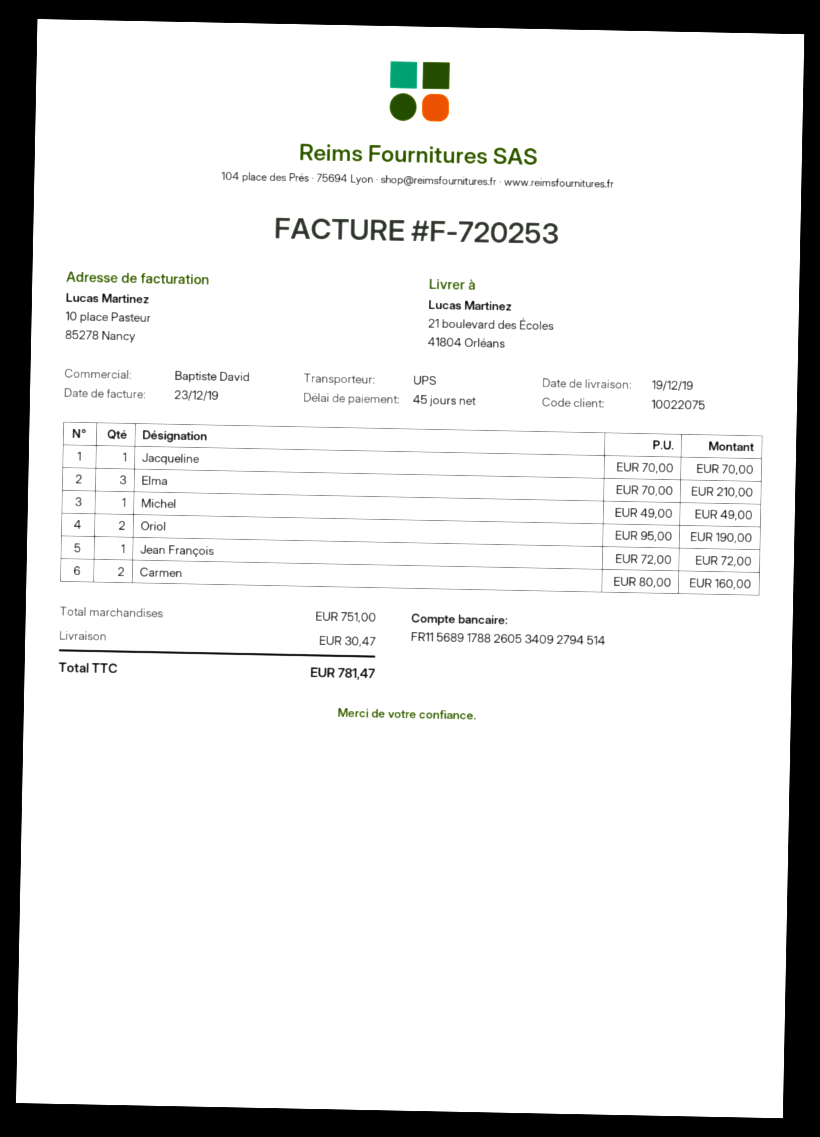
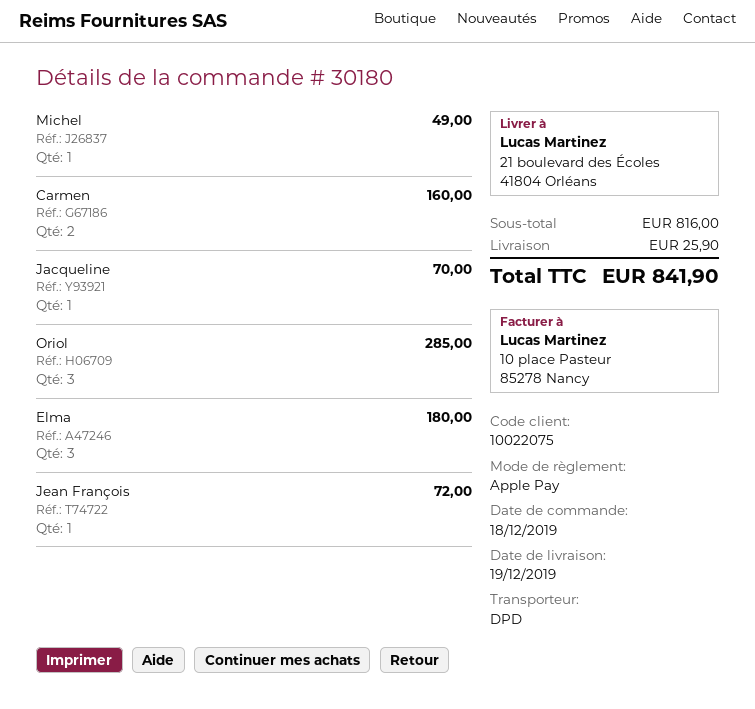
shipping method: UPS -> DPD
Elma: 3 for 210.00 -> 3 for 180.00
Oriol: 2 for 190.00 -> 3 for 285.00
subtotal: 751.00 -> 816.00
shipping: 30.47 -> 25.90
total: 781.47 -> 841.90

